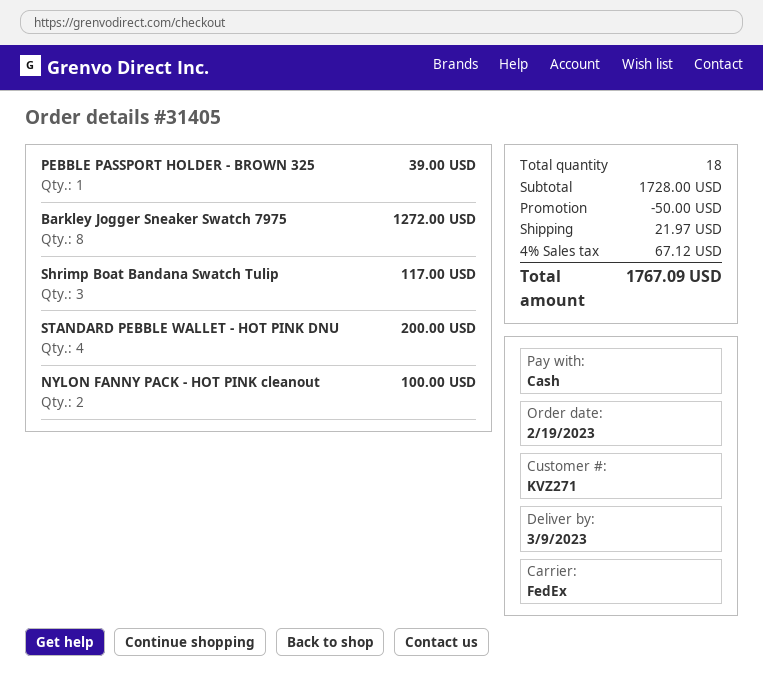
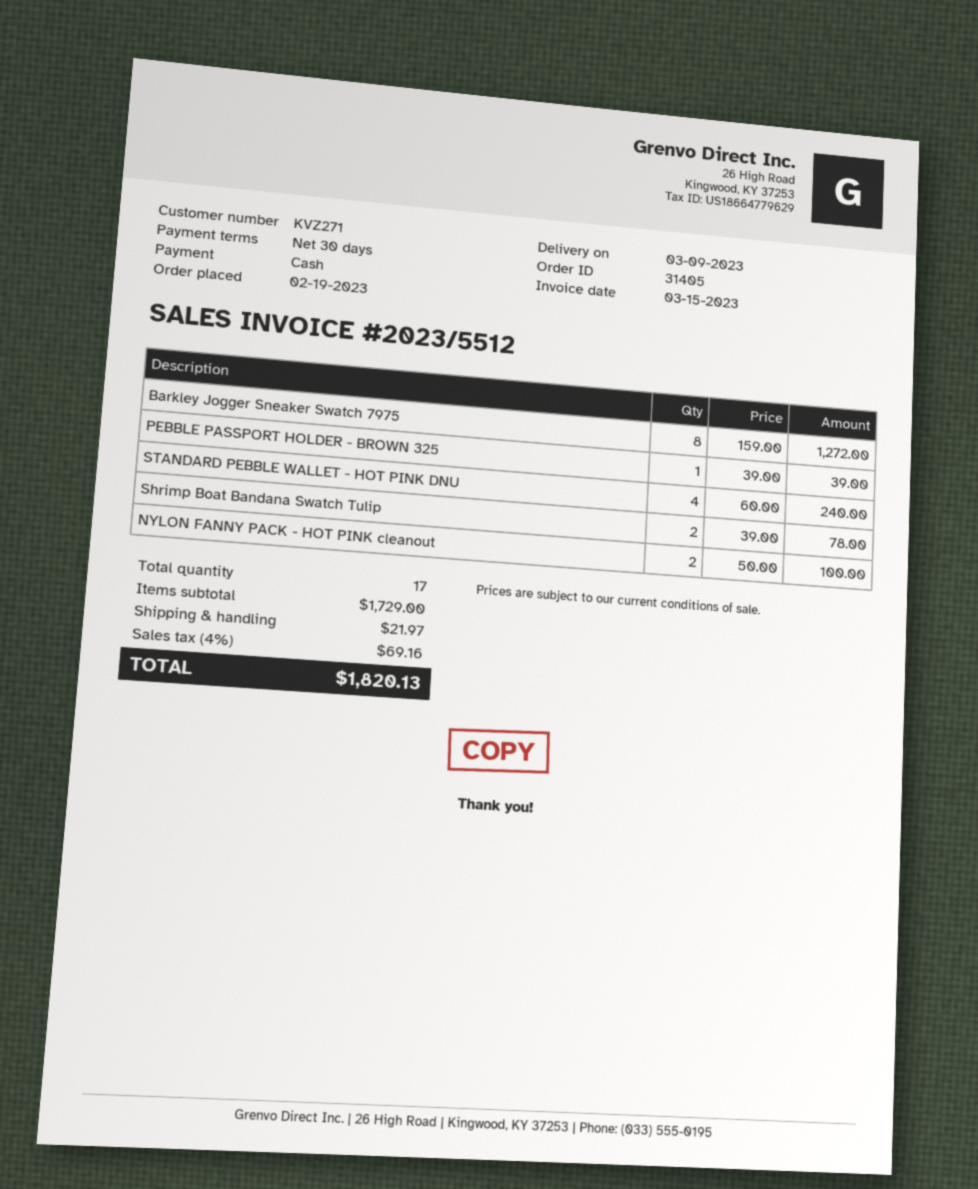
Shrimp Boat Bandana Swatch Tulip: 3 for 117.00 -> 2 for 78.00
STANDARD PEBBLE WALLET - HOT PINK DNU: 4 for 200.00 -> 4 for 240.00
total quantity: 18 -> 17
subtotal: 1728.00 -> 1729.00
discount: 50.00 -> none
tax: 4% = 67.12 -> 4% = 69.16
total: 1767.09 -> 1820.13

